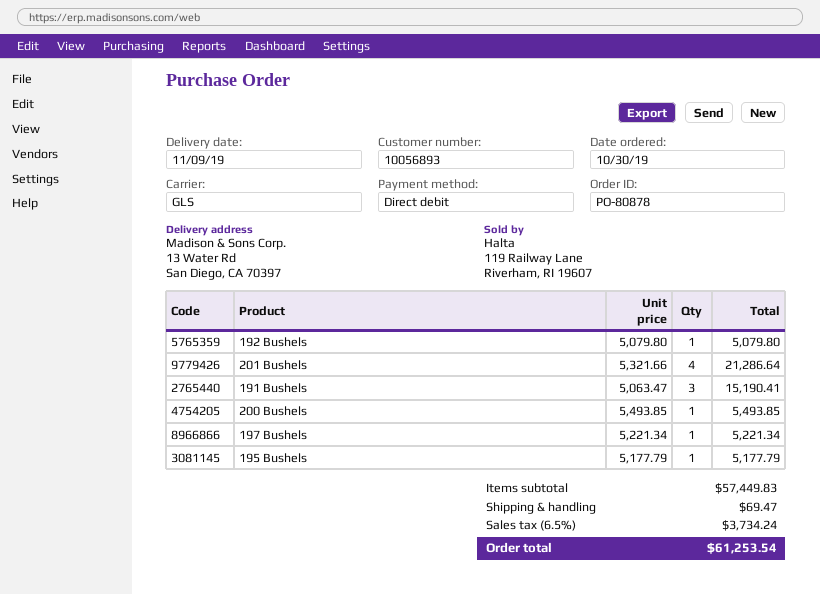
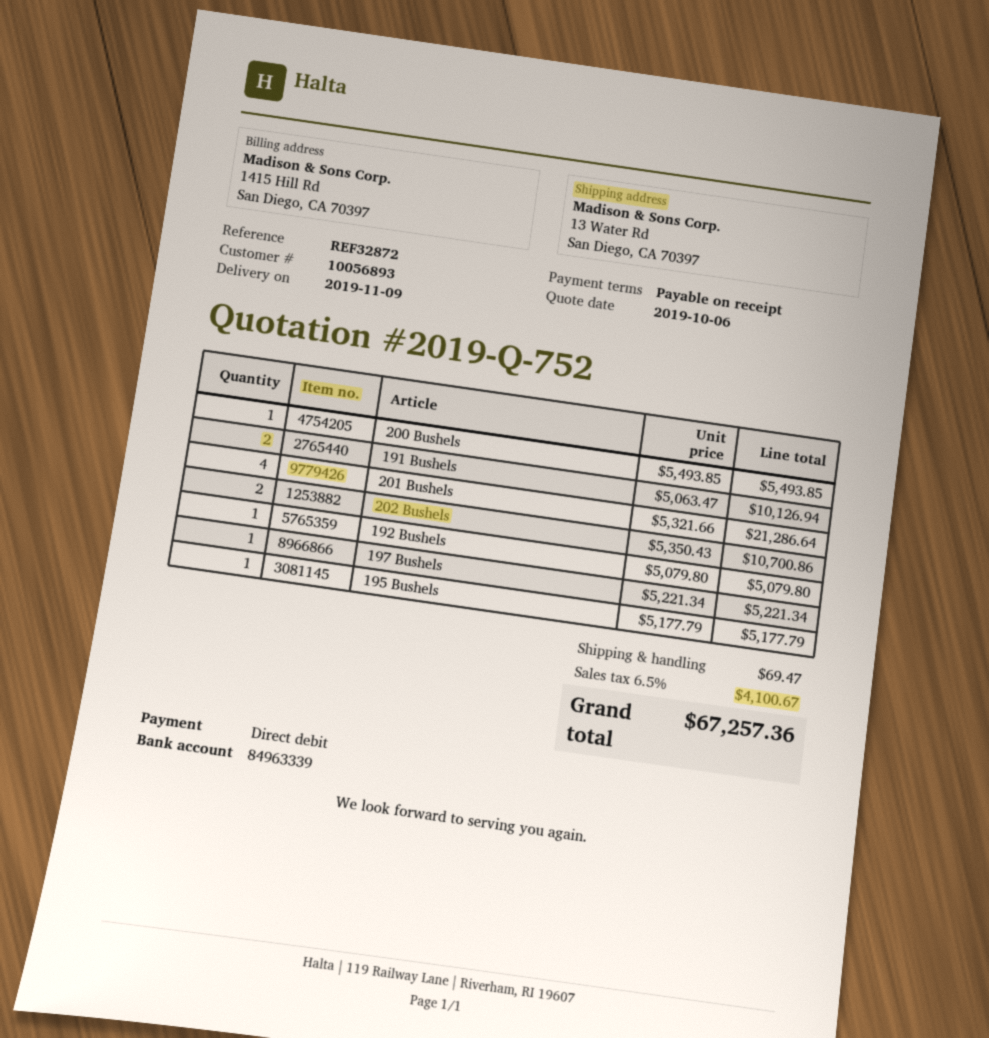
191 Bushels: 3 x 5063.47 = 15190.41 -> 2 x 5063.47 = 10126.94
202 Bushels: none -> 2 x 5350.43 = 10700.86
tax: 6.5% = 3734.24 -> 6.5% = 4100.67
total: 61253.54 -> 67257.36

